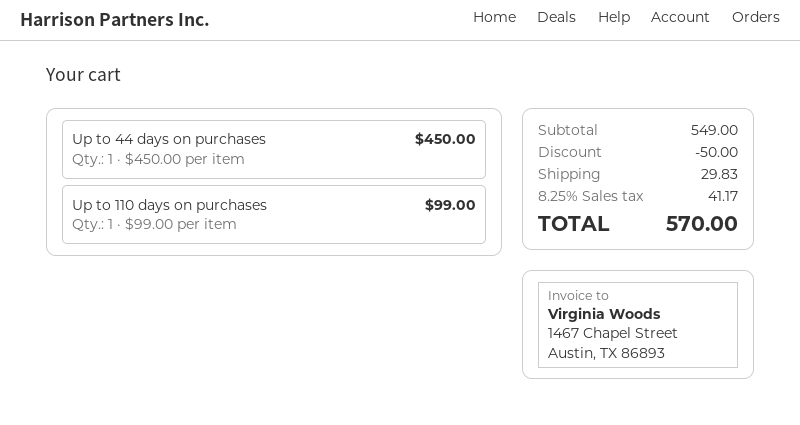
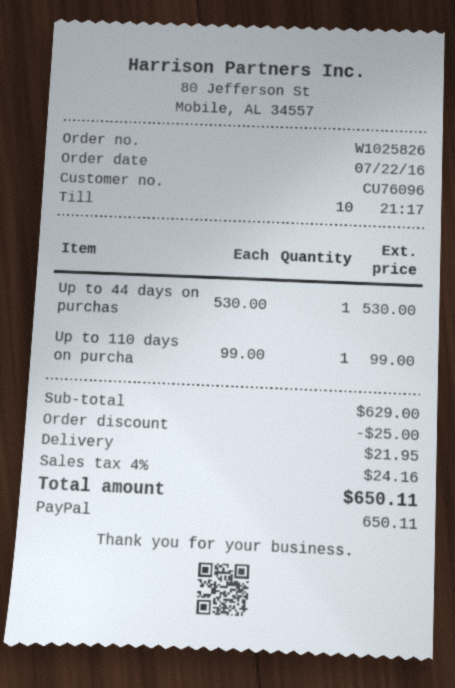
Up to 44 days on purchases: 1 x 450.00 = 450.00 -> 1 x 530.00 = 530.00
subtotal: 549.00 -> 629.00
discount: 50.00 -> 25.00
shipping: 29.83 -> 21.95
tax: 8.25% = 41.17 -> 4% = 24.16
total: 570.00 -> 650.11

